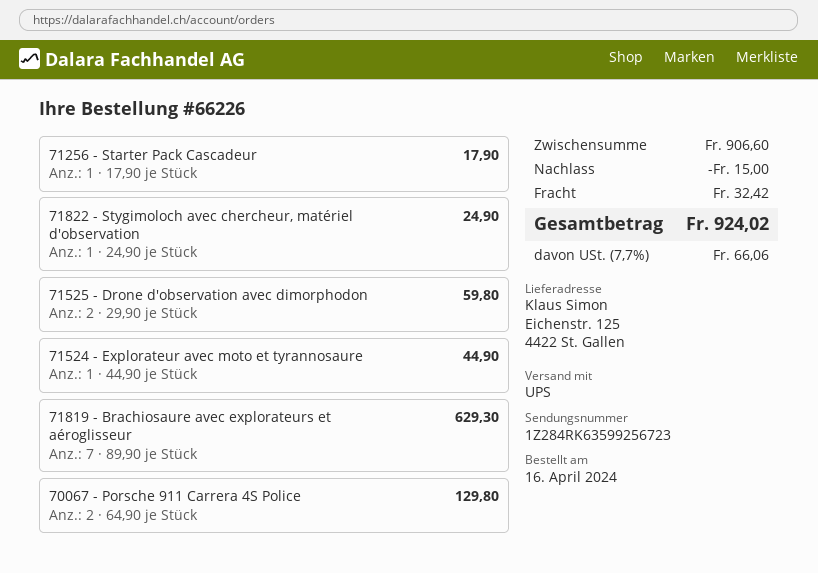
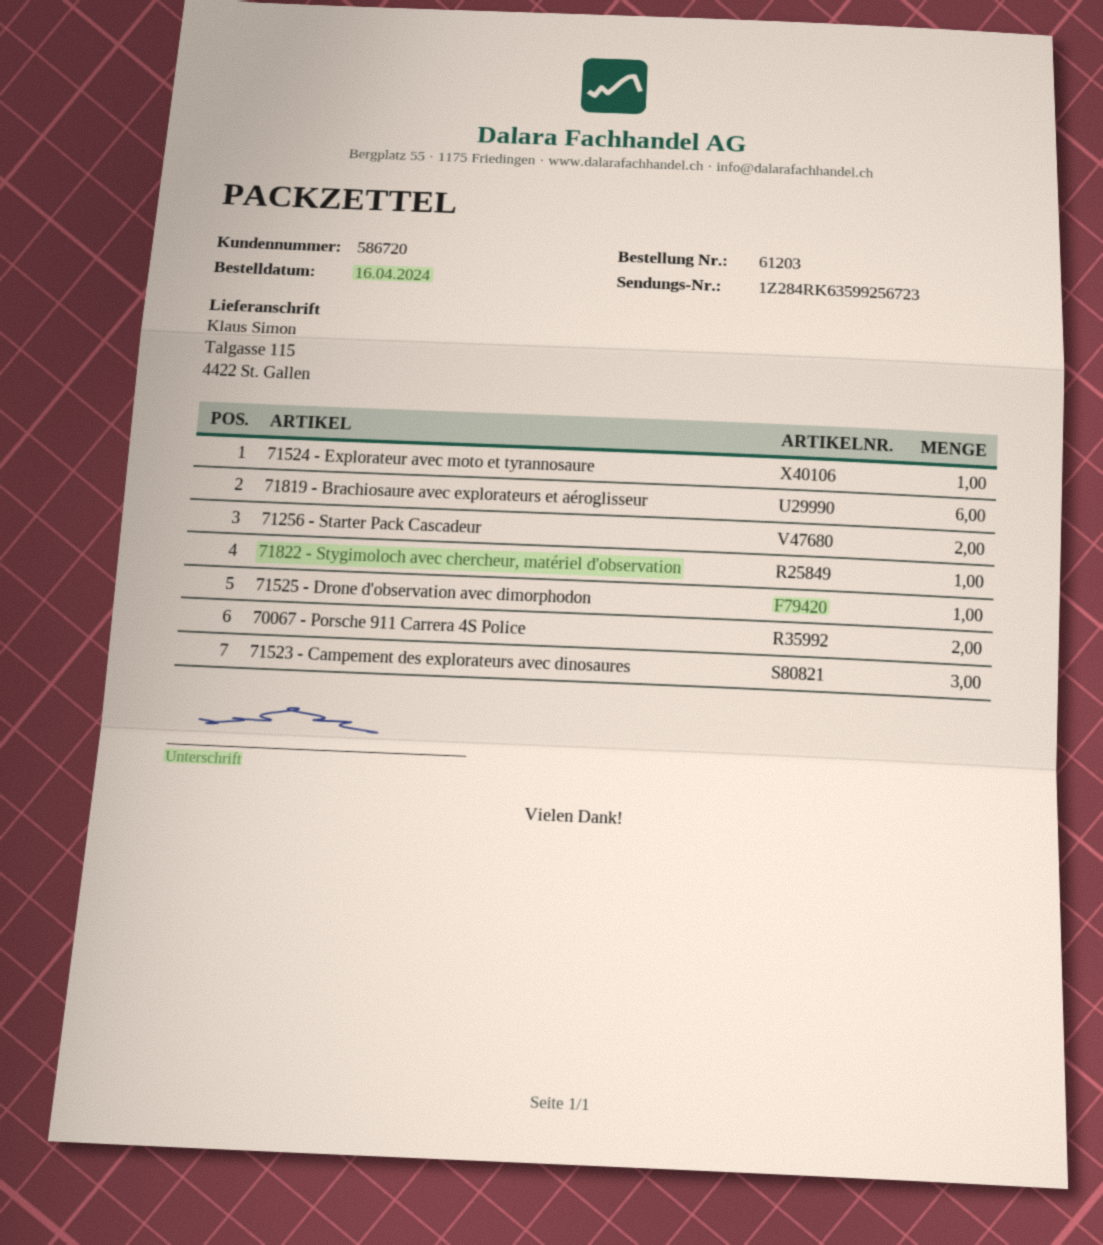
order number: 66226 -> 61203
ship to: Eichenstr. 125, 4422 St. Gallen -> Talgasse 115, 4422 St. Gallen
71256 - Starter Pack Cascadeur: 1 -> 2
71525 - Drone d'observation avec dimorphodon: 2 -> 1
71819 - Brachiosaure avec explorateurs et aéroglisseur: 7 -> 6
71523 - Campement des explorateurs avec dinosaures: none -> 3

